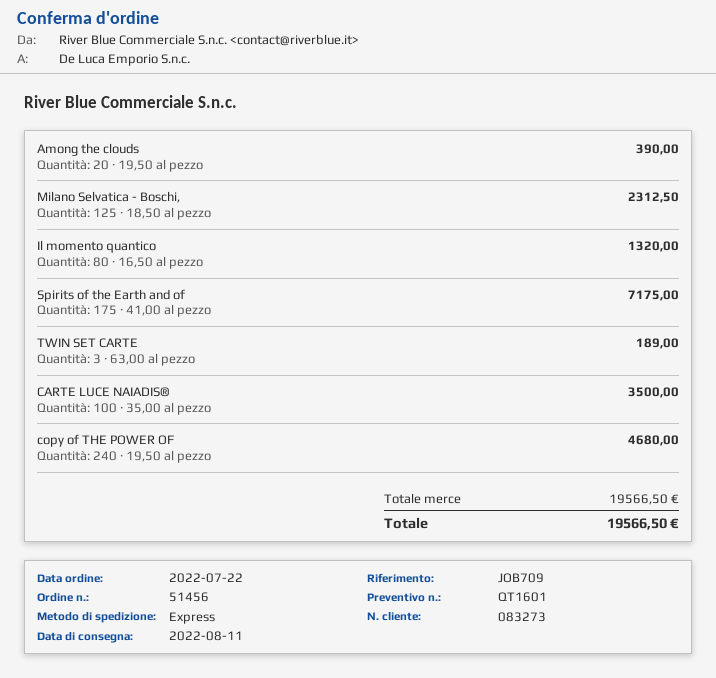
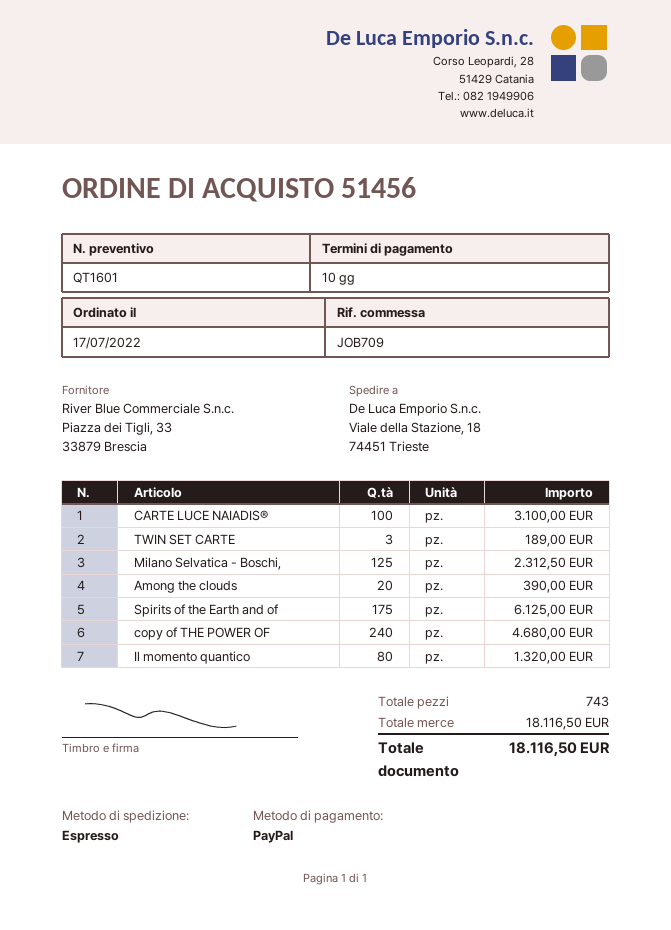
order date: 2022-07-22 -> 2022-07-17
Spirits of the Earth and of: 175 for 7175.00 -> 175 for 6125.00
CARTE LUCE NAIADIS®: 100 for 3500.00 -> 100 for 3100.00
subtotal: 19566.50 -> 18116.50
total: 19566.50 -> 18116.50

